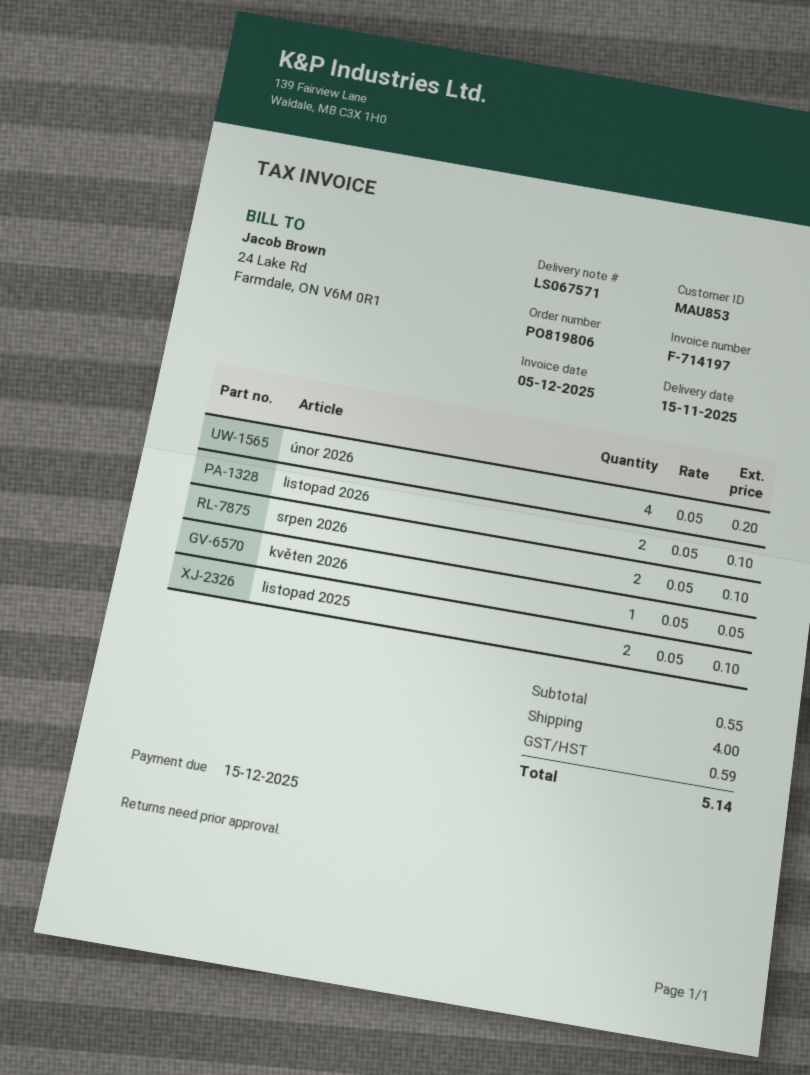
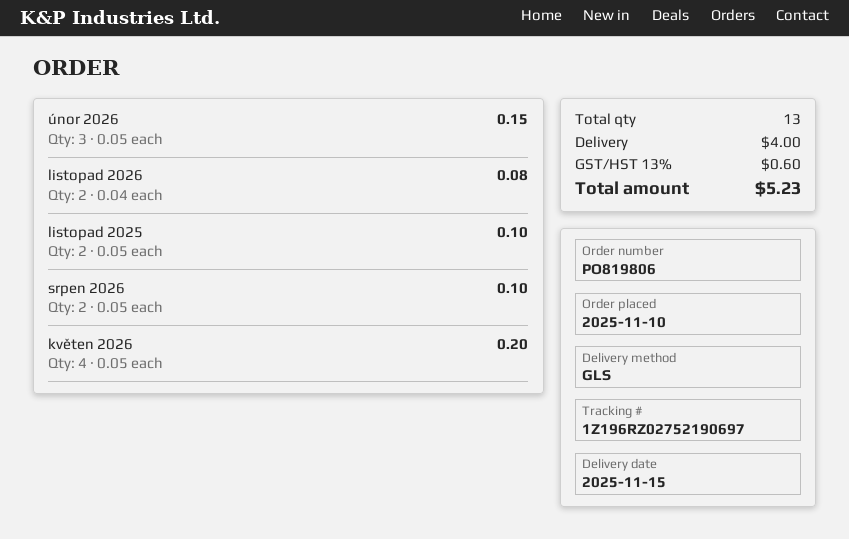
únor 2026: 4 x 0.05 = 0.20 -> 3 x 0.05 = 0.15
listopad 2026: 2 x 0.05 = 0.10 -> 2 x 0.04 = 0.08
květen 2026: 1 x 0.05 = 0.05 -> 4 x 0.05 = 0.20
tax: 0.59 -> 0.60
total: 5.14 -> 5.23

